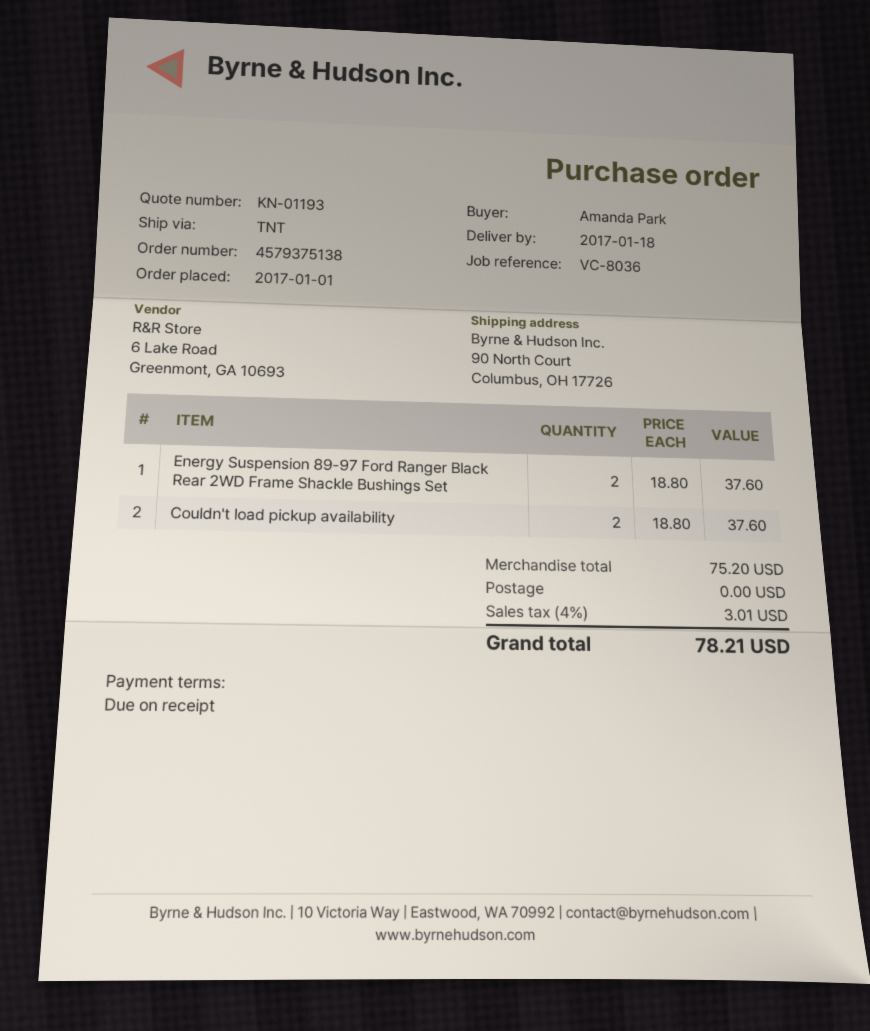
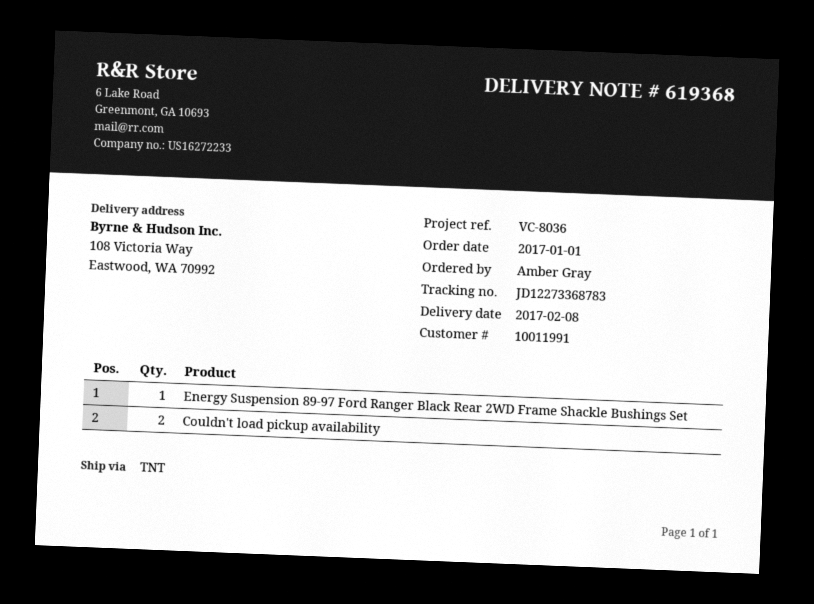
delivery date: 2017-01-18 -> 2017-02-08
ordered by: Amanda Park -> Amber Gray
ship to: 90 North Court, Columbus, OH 17726 -> 108 Victoria Way, Eastwood, WA 70992
Energy Suspension 89-97 Ford Ranger Black Rear 2WD Frame Shackle Bushings Set: 2 -> 1

